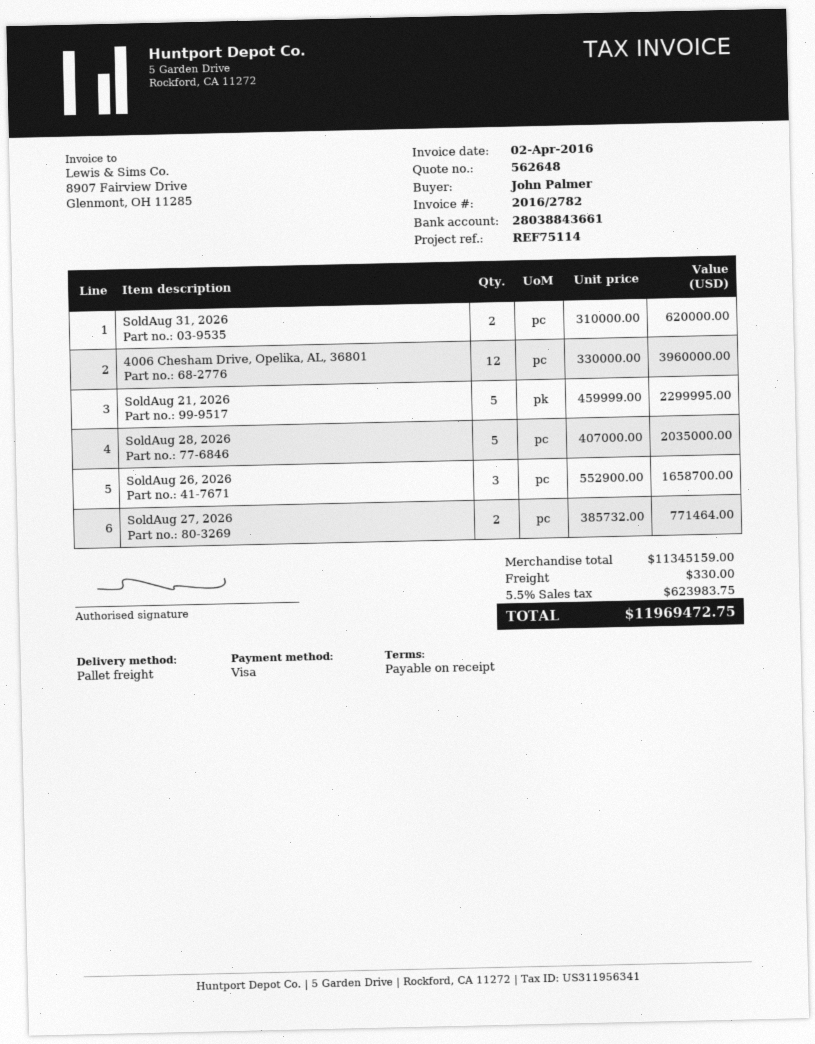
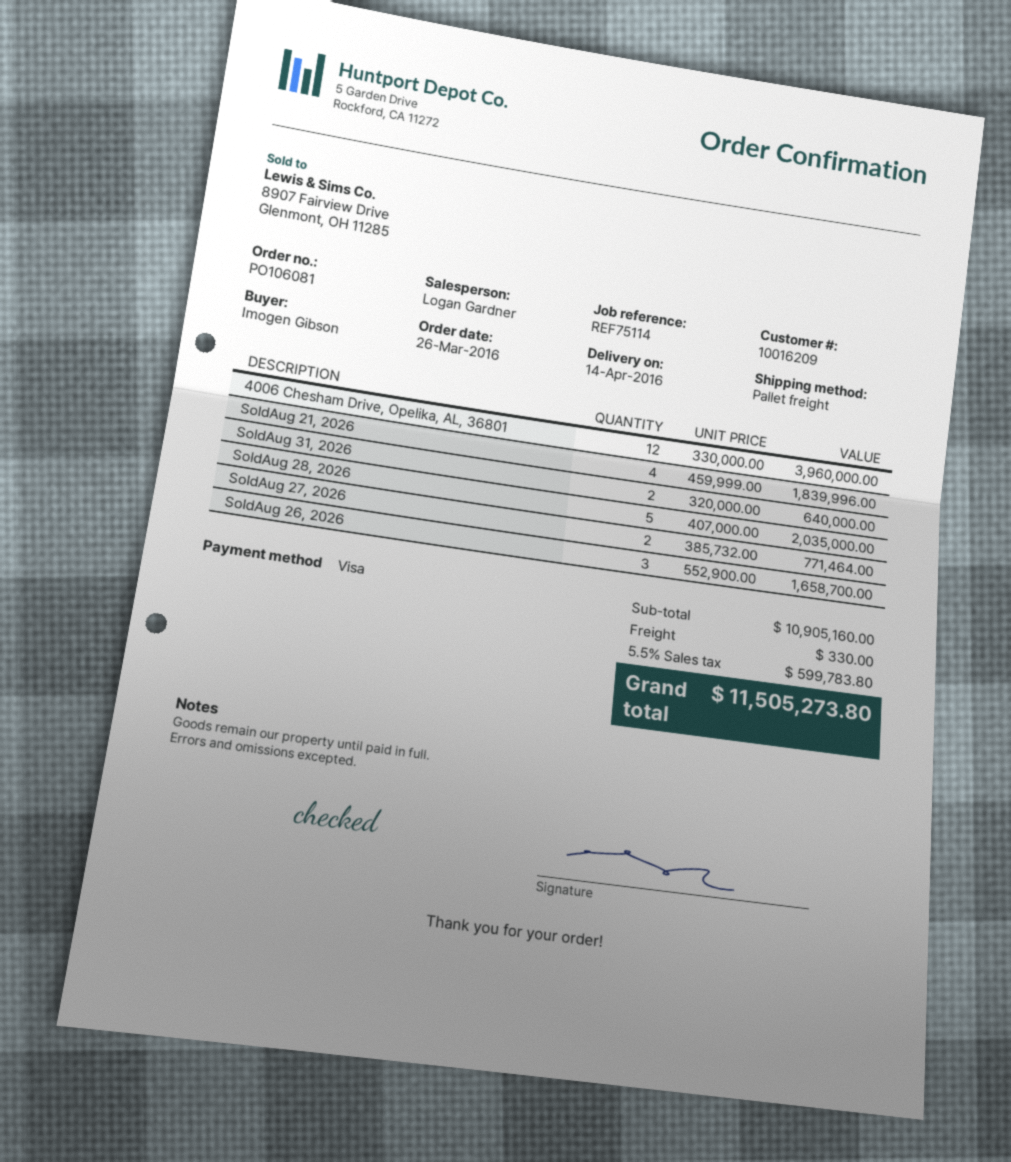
ordered by: John Palmer -> Imogen Gibson
SoldAug 31, 2026: 2 x 310000.00 = 620000.00 -> 2 x 320000.00 = 640000.00
SoldAug 21, 2026: 5 x 459999.00 = 2299995.00 -> 4 x 459999.00 = 1839996.00
subtotal: 11345159.00 -> 10905160.00
tax: 5.5% = 623983.75 -> 5.5% = 599783.80
total: 11969472.75 -> 11505273.80

